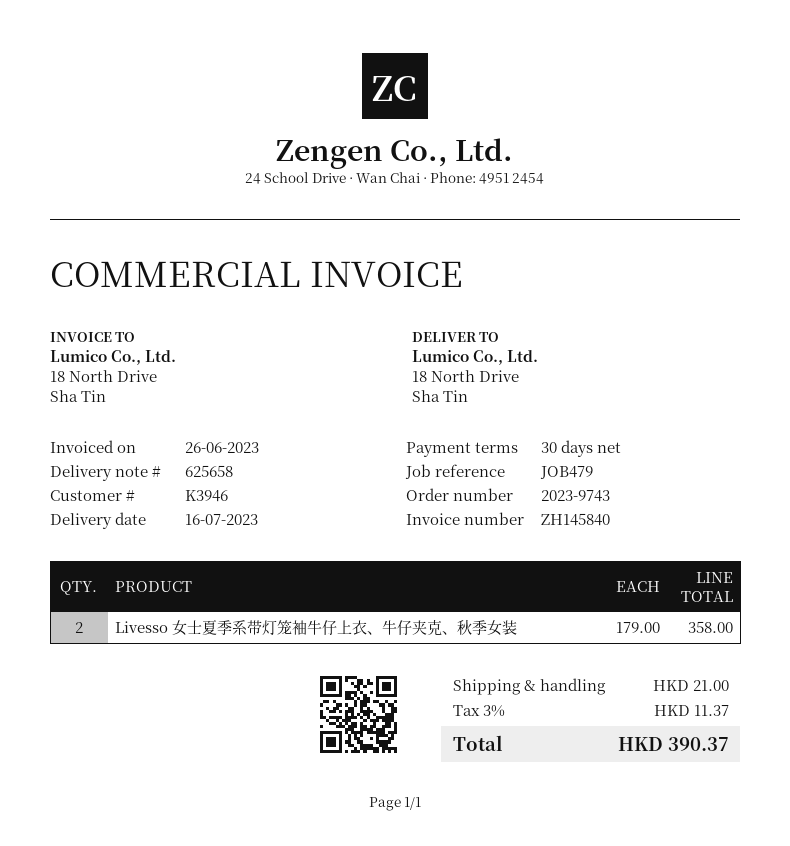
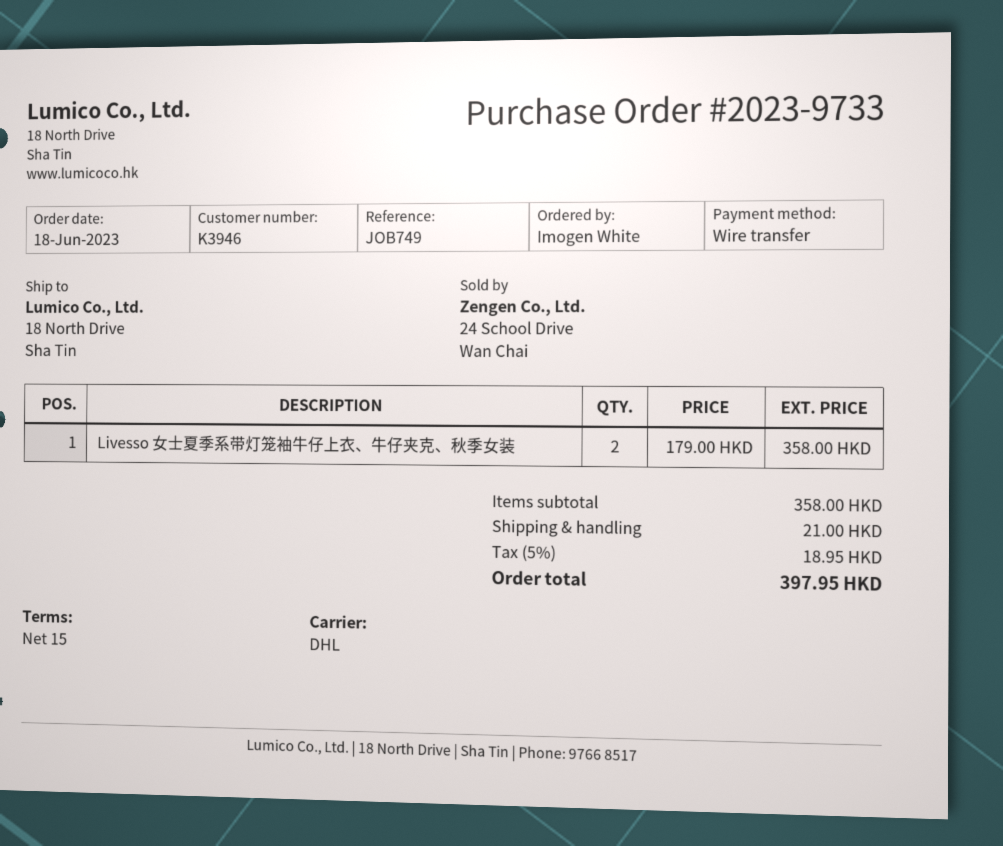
order number: 2023-9743 -> 2023-9733
payment terms: 30 days -> 15 days
reference: JOB479 -> JOB749
tax: 3% = 11.37 -> 5% = 18.95
total: 390.37 -> 397.95

